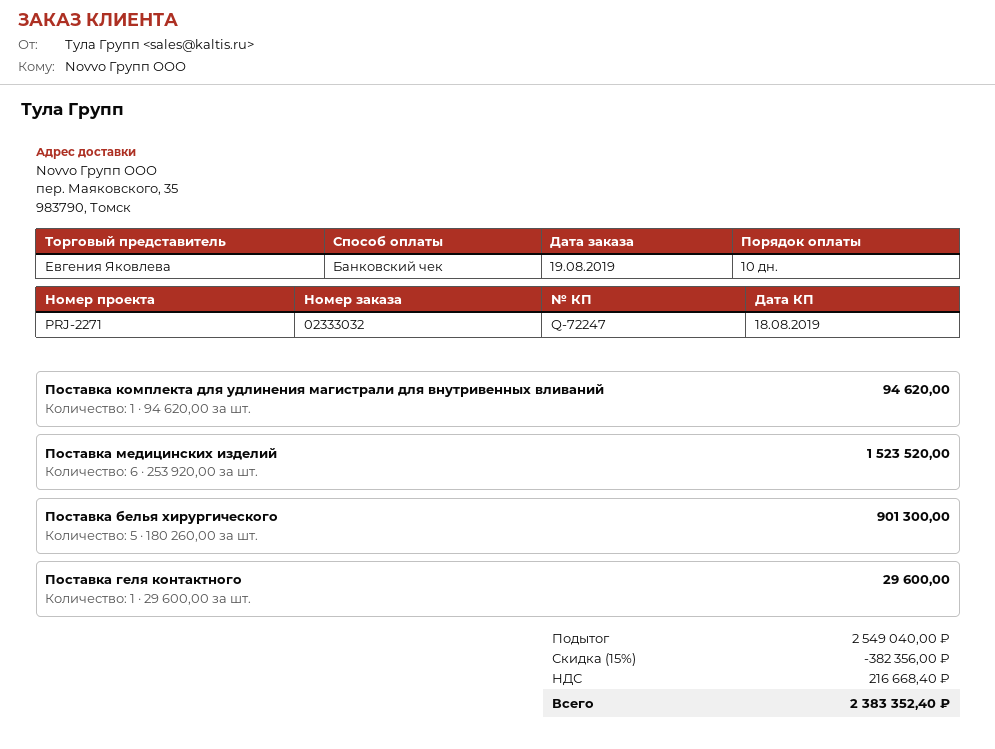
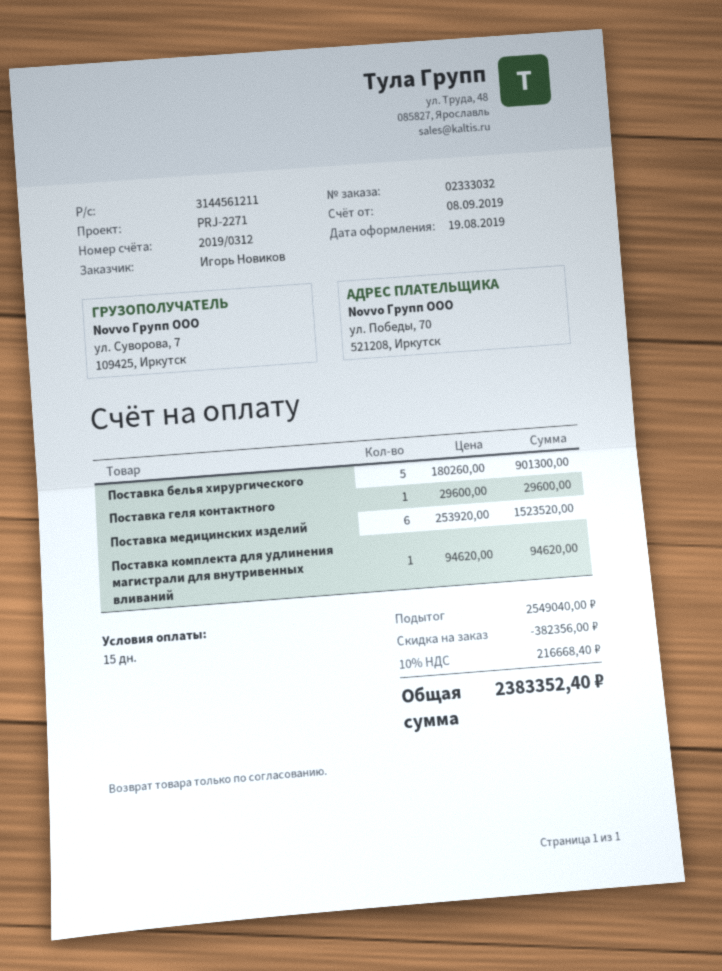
payment terms: 10 days -> 15 days
ship to: пер. Маяковского, 35, 983790, Томск -> ул. Суворова, 7, 109425, Иркутск

